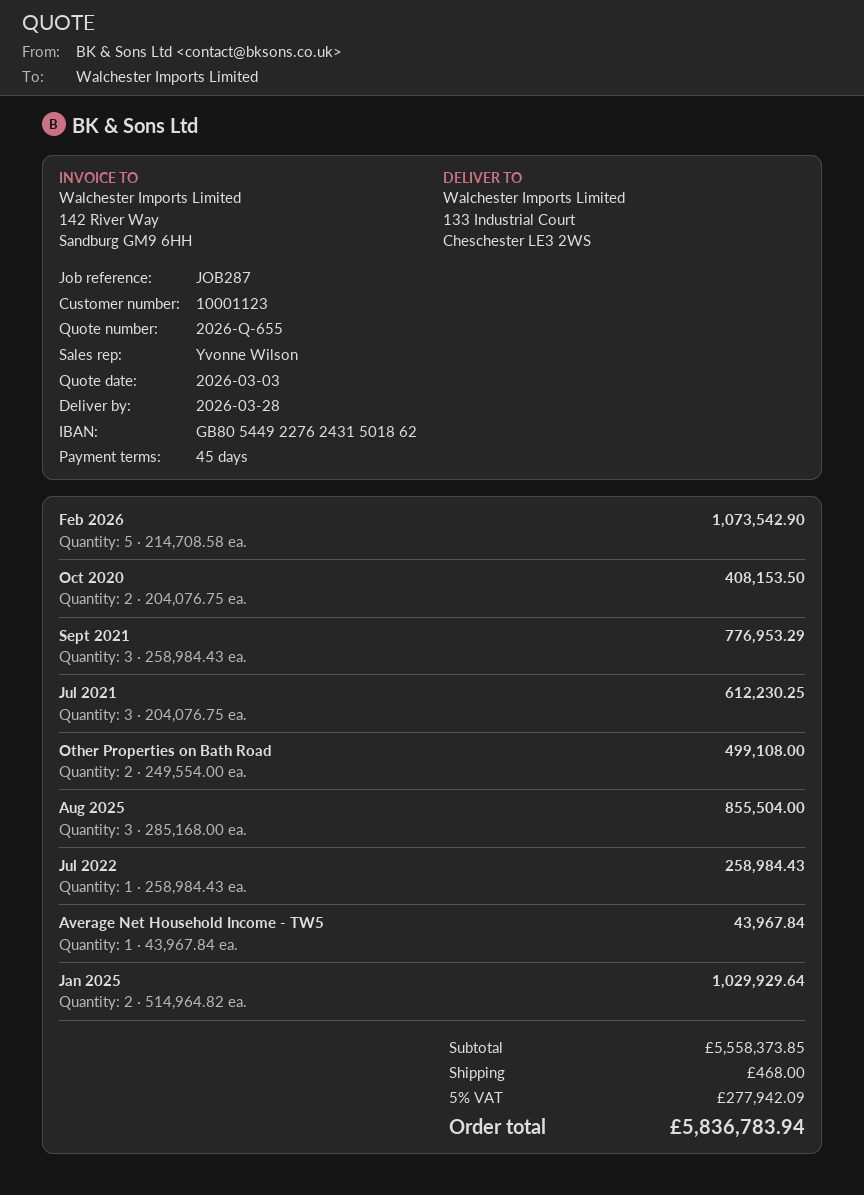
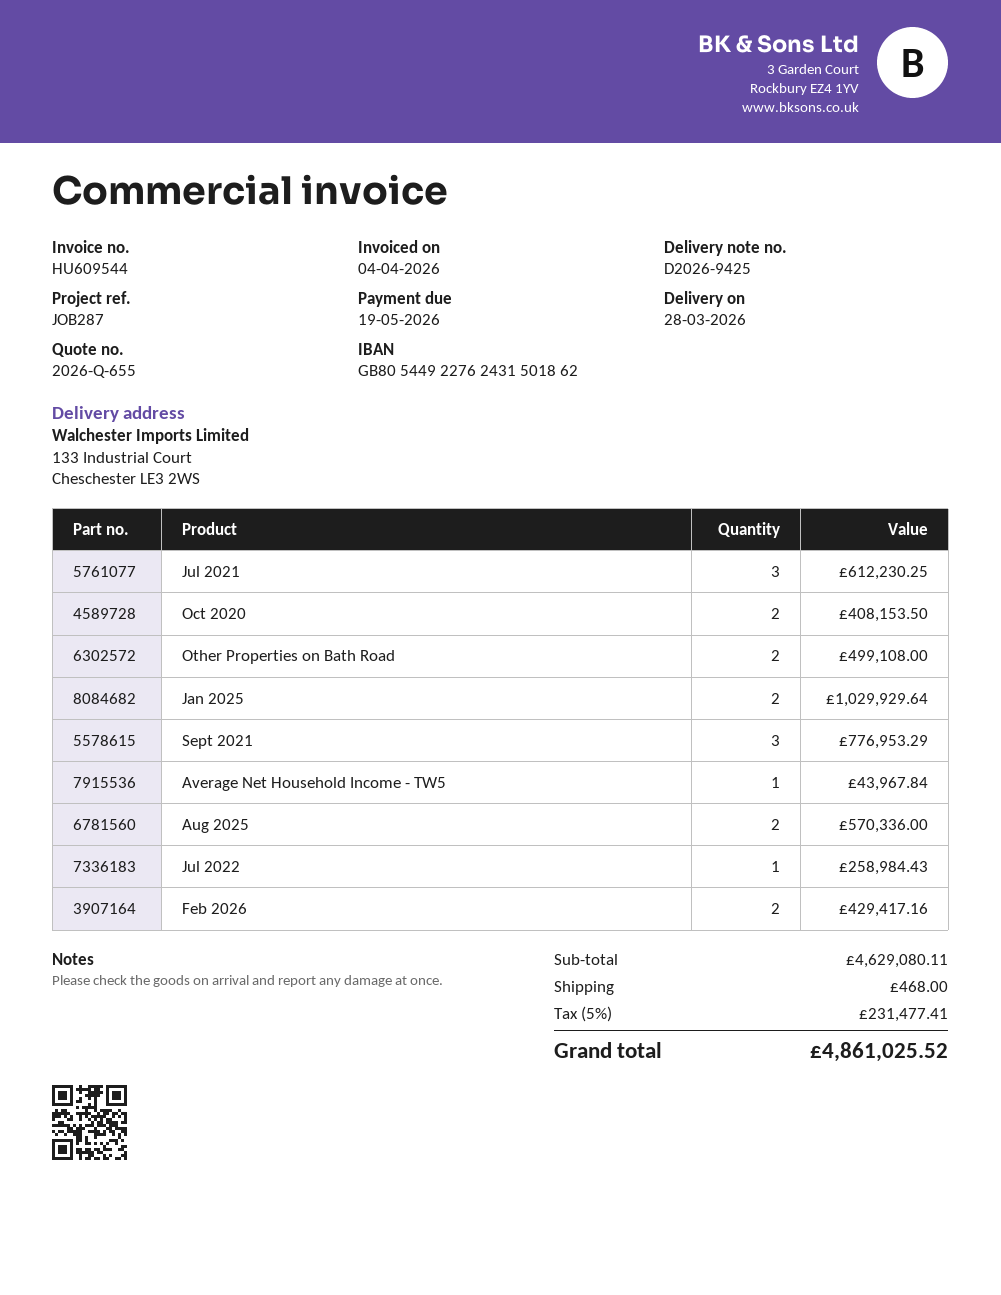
Feb 2026: 5 for 1073542.90 -> 2 for 429417.16
Aug 2025: 3 for 855504.00 -> 2 for 570336.00
subtotal: 5558373.85 -> 4629080.11
tax: 5% = 277942.09 -> 5% = 231477.41
total: 5836783.94 -> 4861025.52

